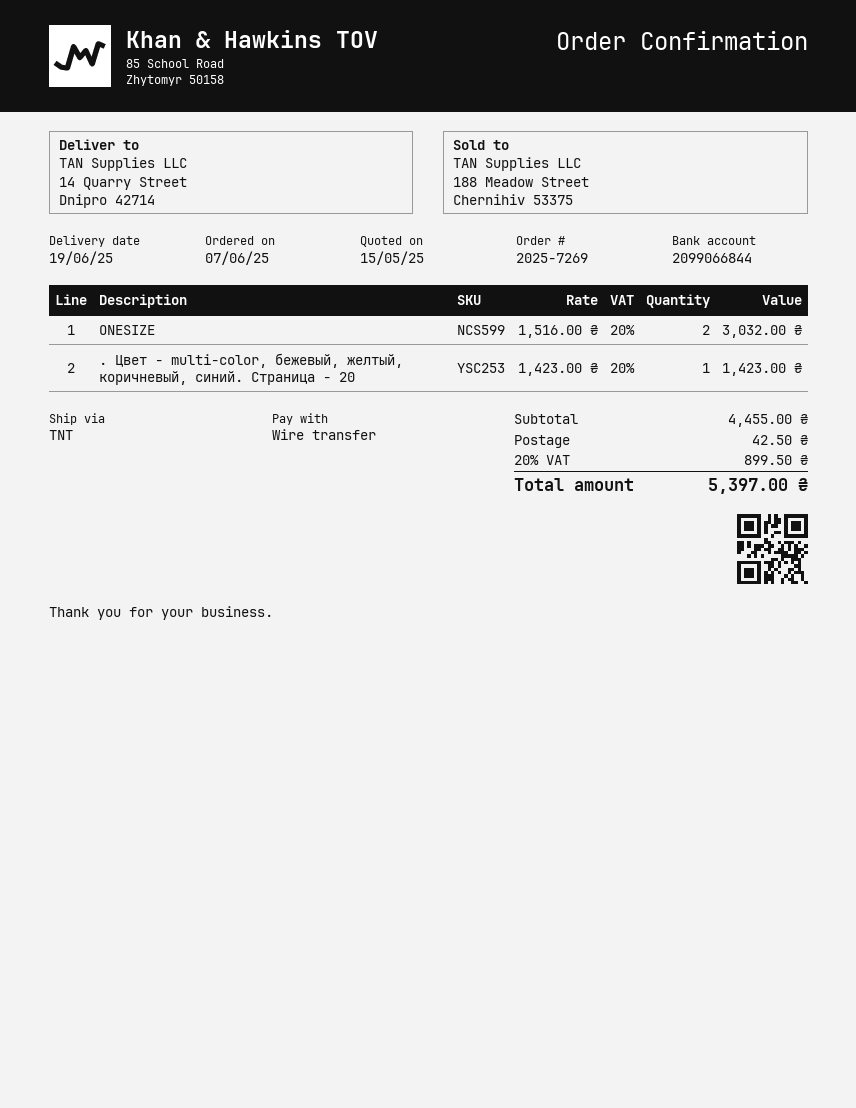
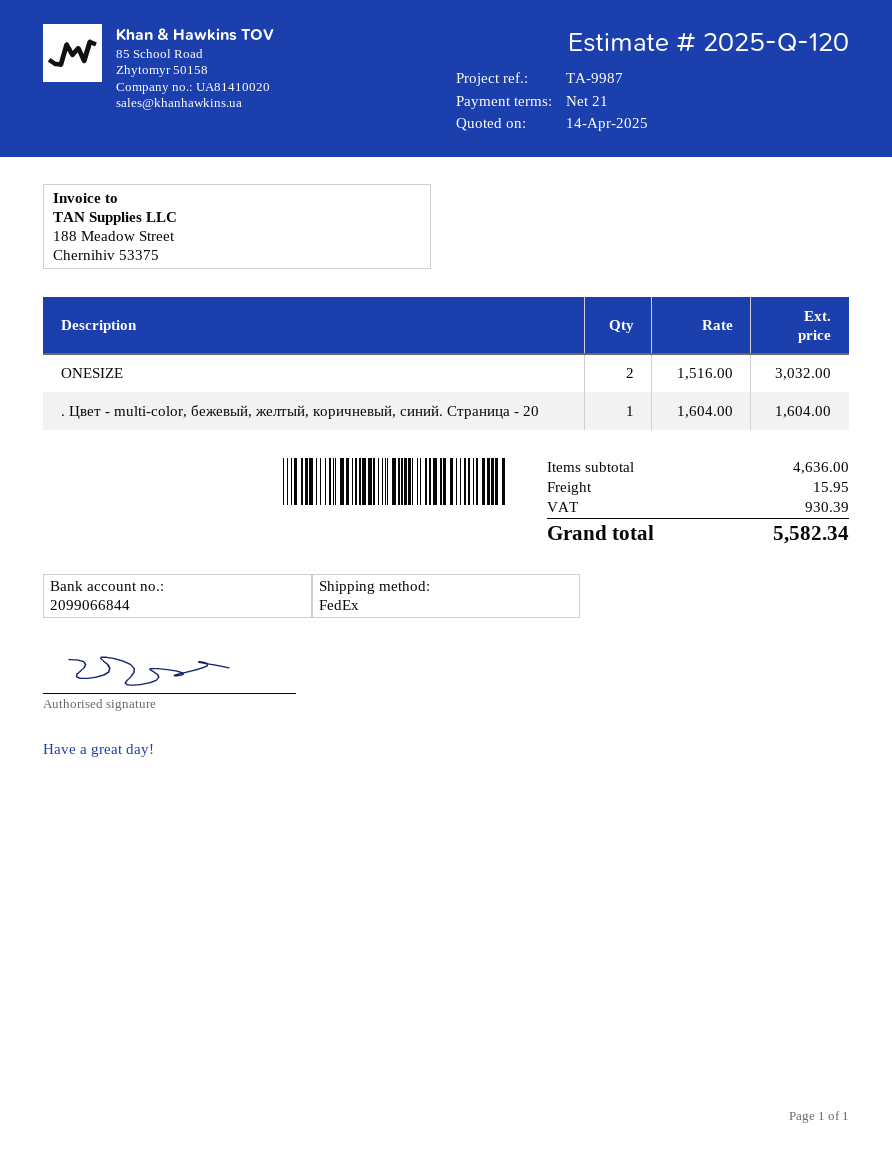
quote date: 2025-05-15 -> 2025-04-14
shipping method: TNT -> FedEx
. Цвет - multi-color, бежевый, желтый, коричневый, синий. Страница - 20: 1 x 1423.00 = 1423.00 -> 1 x 1604.00 = 1604.00
subtotal: 4455.00 -> 4636.00
shipping: 42.50 -> 15.95
tax: 899.50 -> 930.39
total: 5397.00 -> 5582.34

